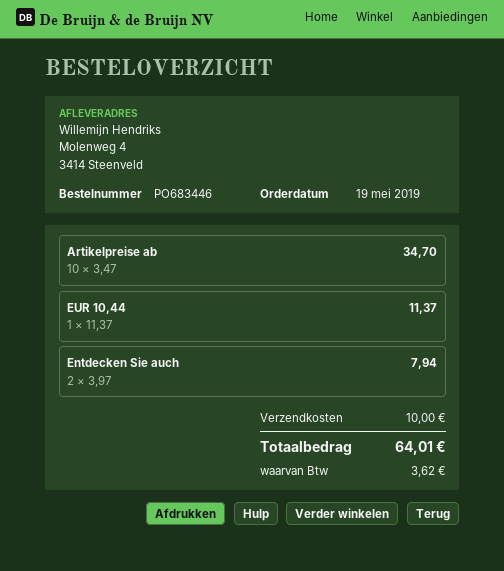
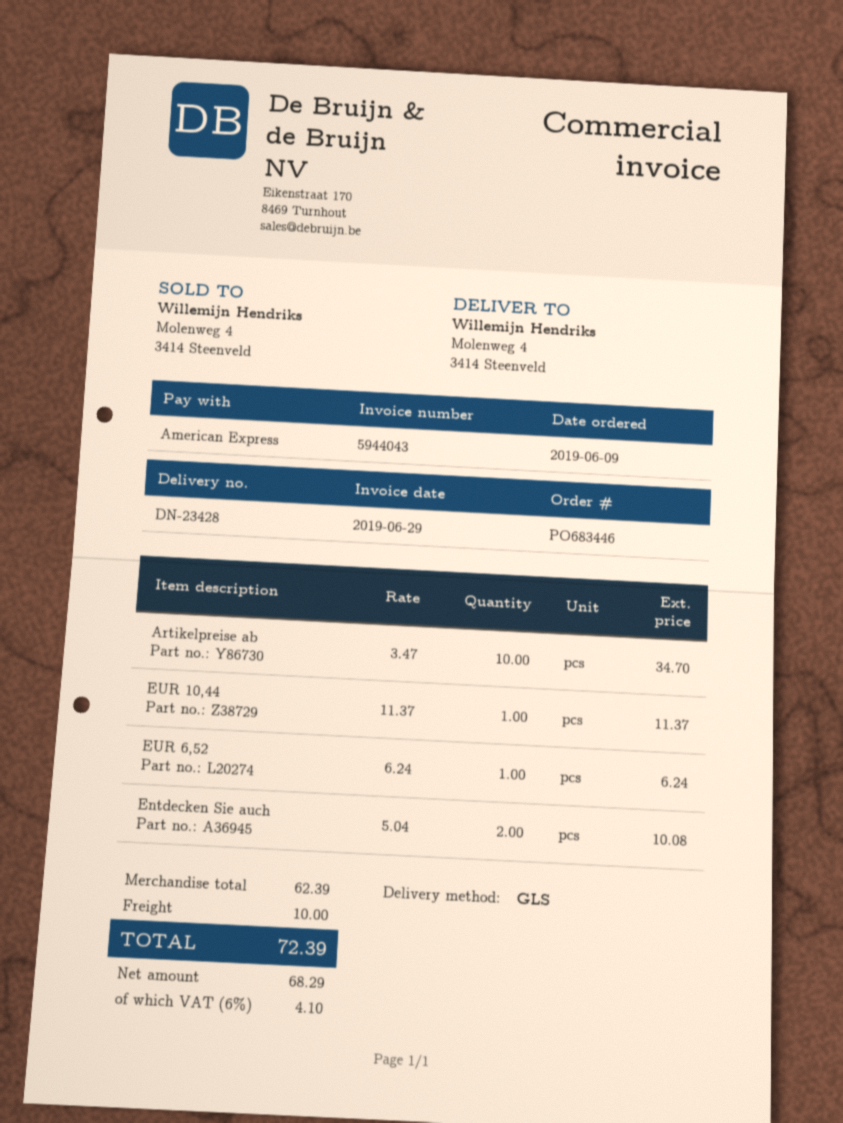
order date: 2019-05-19 -> 2019-06-09
Entdecken Sie auch: 2 x 3.97 = 7.94 -> 2 x 5.04 = 10.08
EUR 6,52: none -> 1 x 6.24 = 6.24
tax: 3.62 -> 4.10
total: 64.01 -> 72.39

